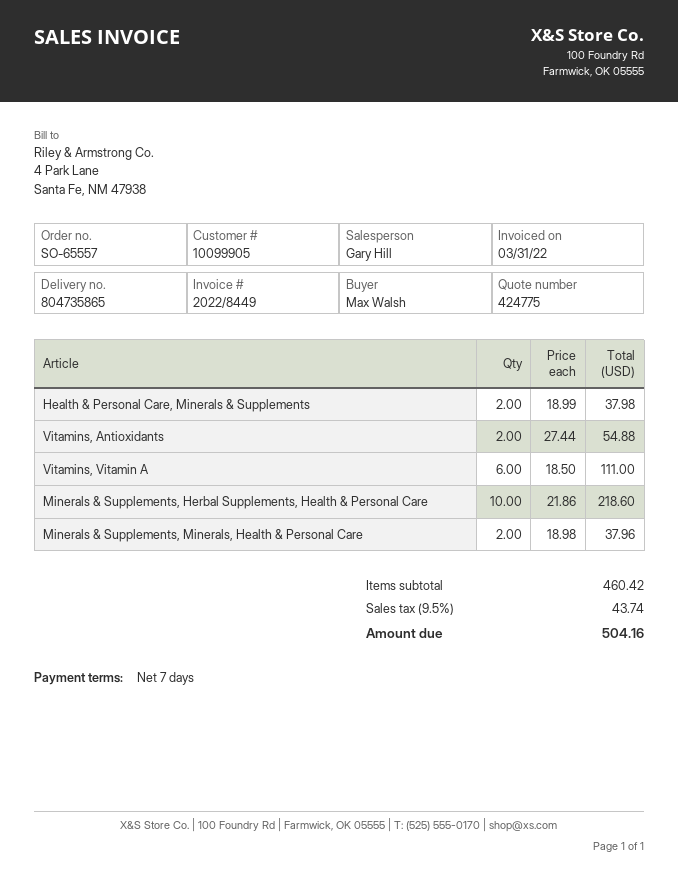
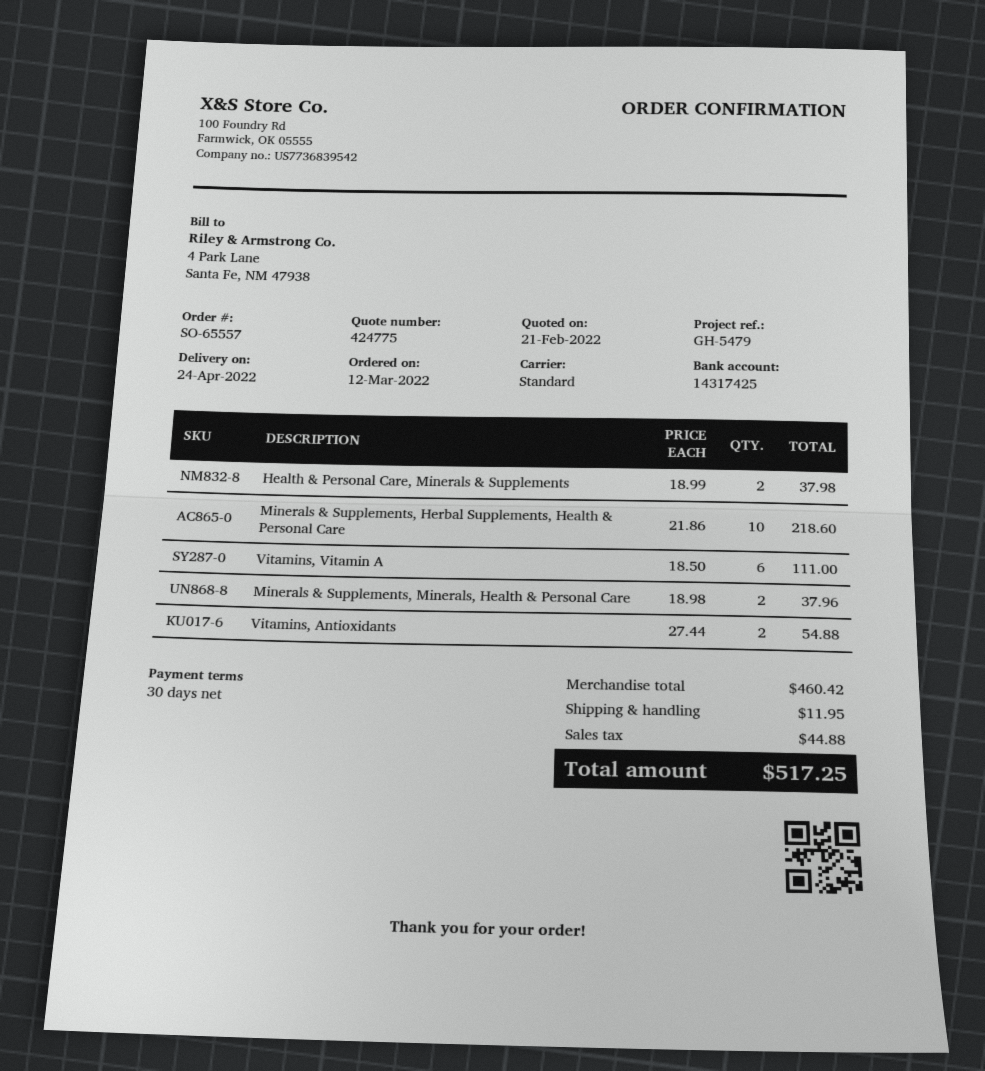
payment terms: 7 days -> 30 days
shipping: none -> 11.95
tax: 43.74 -> 44.88
total: 504.16 -> 517.25

